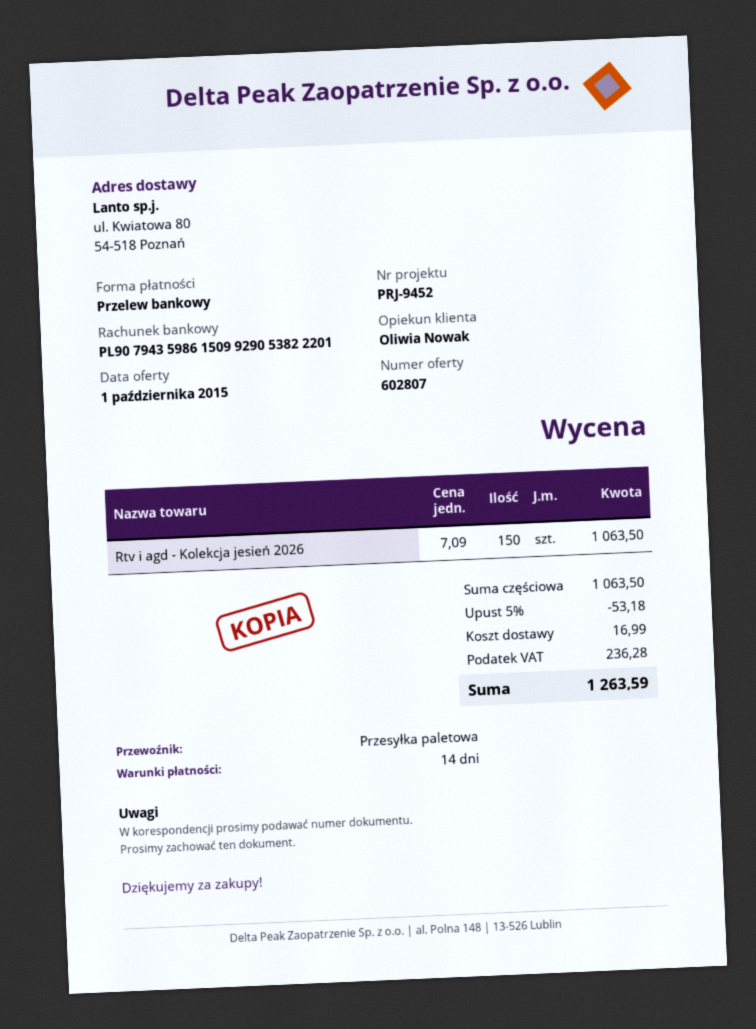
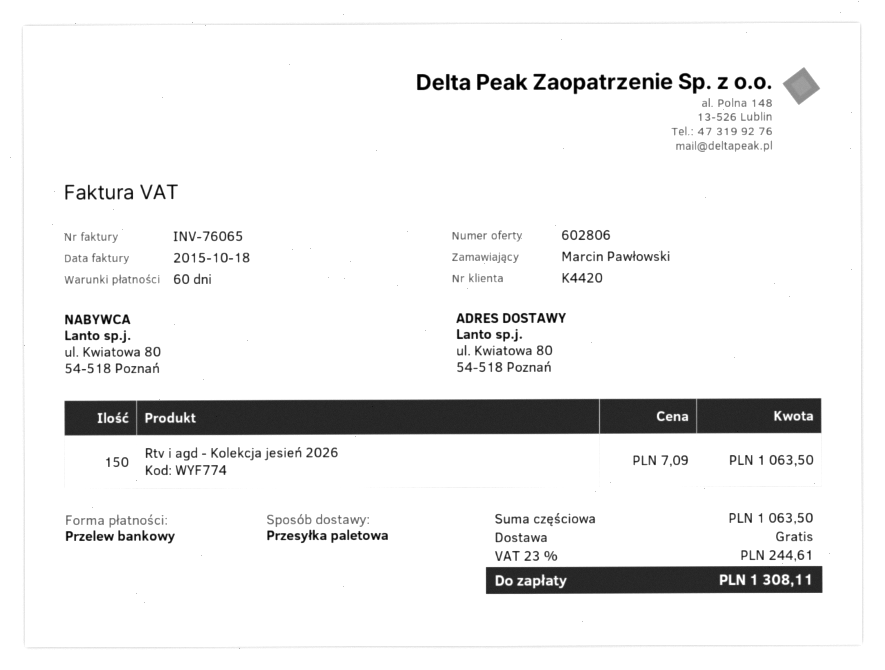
quote number: 602807 -> 602806
payment terms: 14 days -> 60 days
discount: 5% = 53.18 -> none
shipping: 16.99 -> 0.00
tax: 236.28 -> 244.61
total: 1263.59 -> 1308.11

